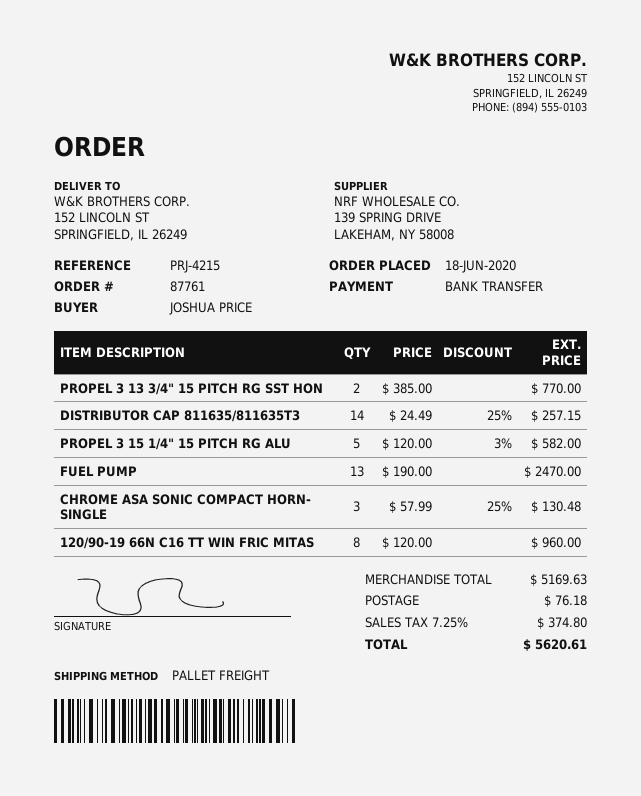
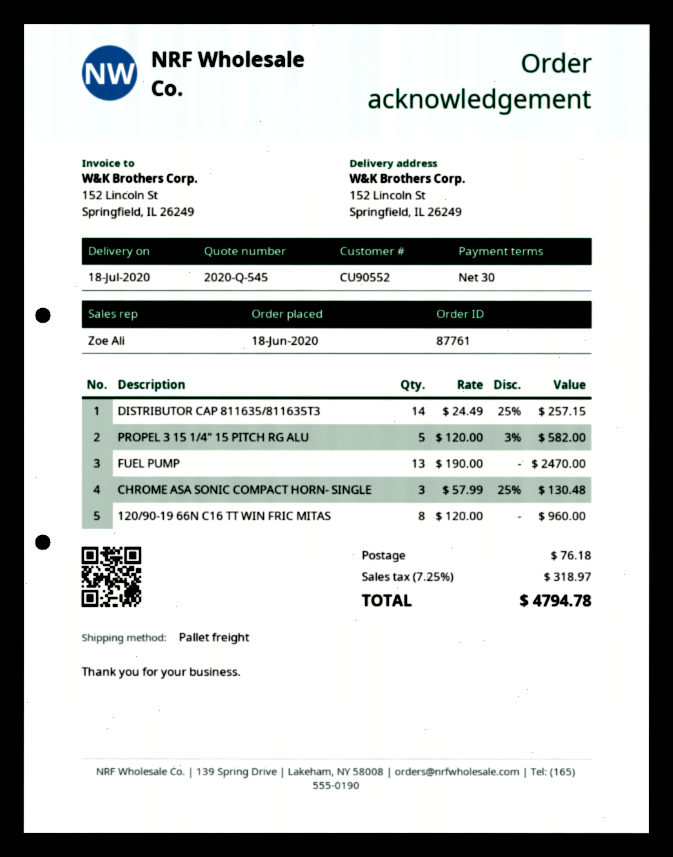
PROPEL 3 13 3/4" 15 PITCH RG SST HON: 2 x 385.00 = 770.00 -> none
tax: 7.25% = 374.80 -> 7.25% = 318.97
total: 5620.61 -> 4794.78

